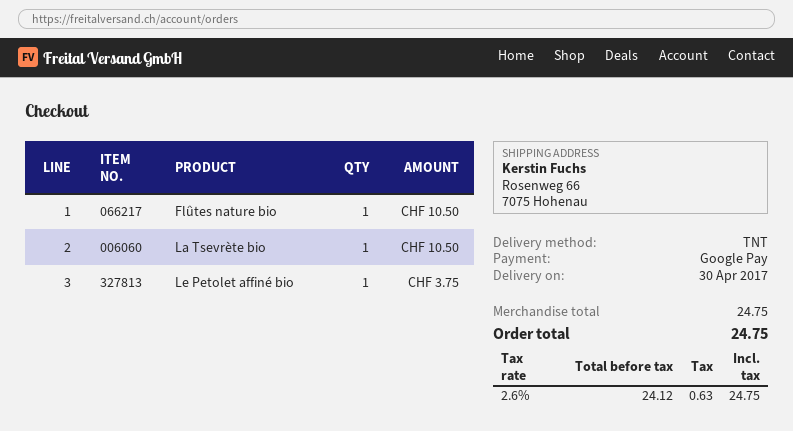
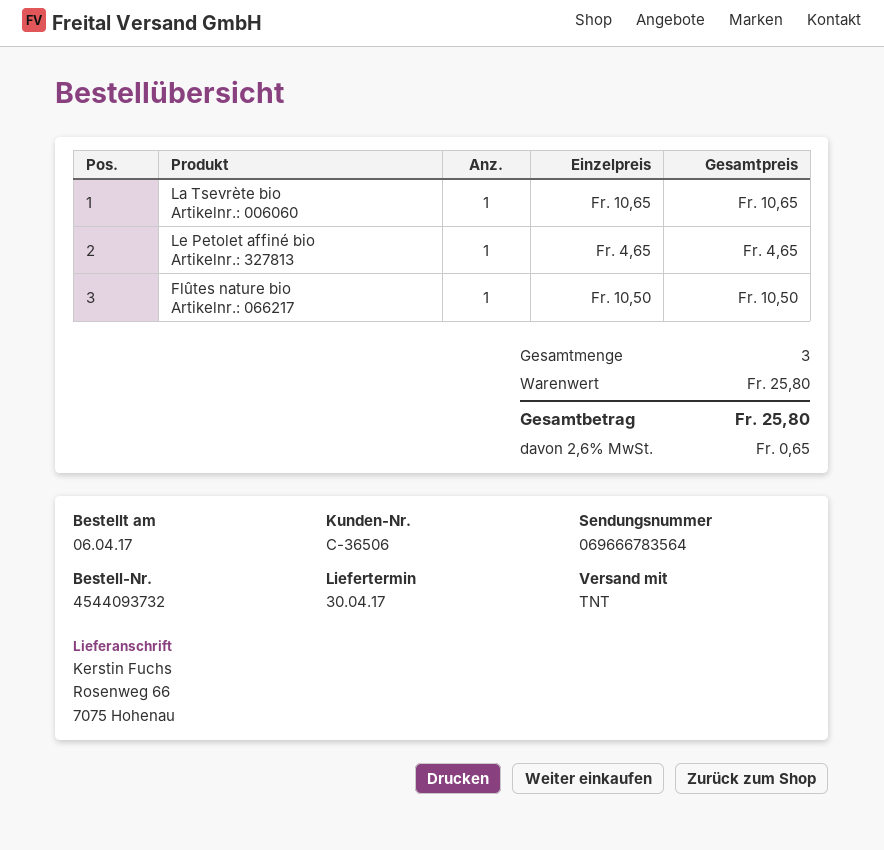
La Tsevrète bio: 1 for 10.50 -> 1 for 10.65
Le Petolet affiné bio: 1 for 3.75 -> 1 for 4.65
subtotal: 24.75 -> 25.80
tax: 2.6% = 0.63 -> 2.6% = 0.65
total: 24.75 -> 25.80

